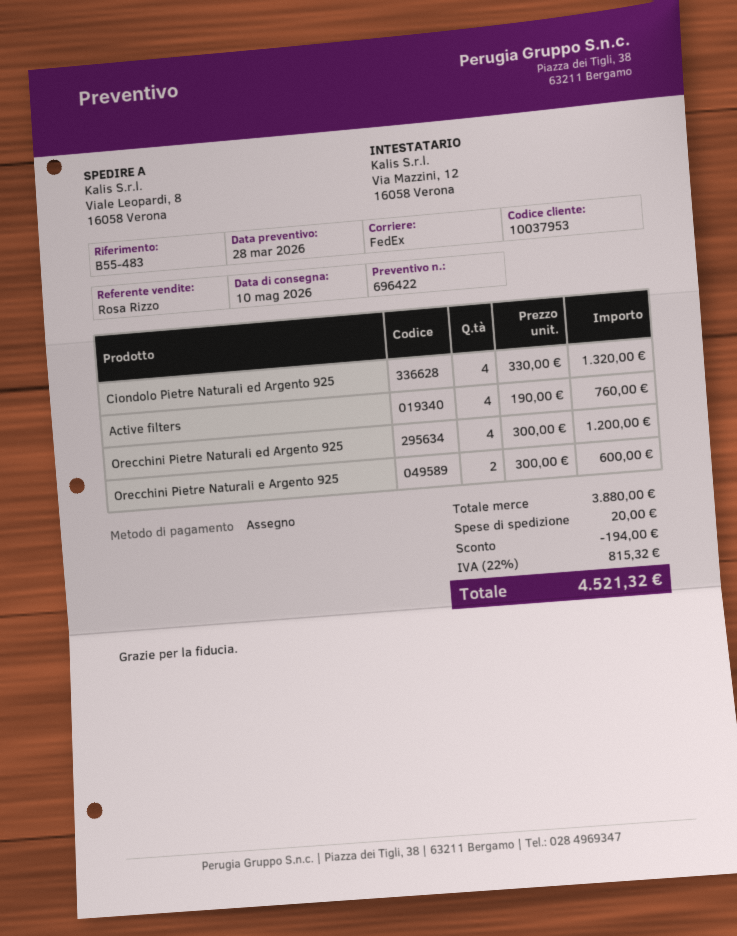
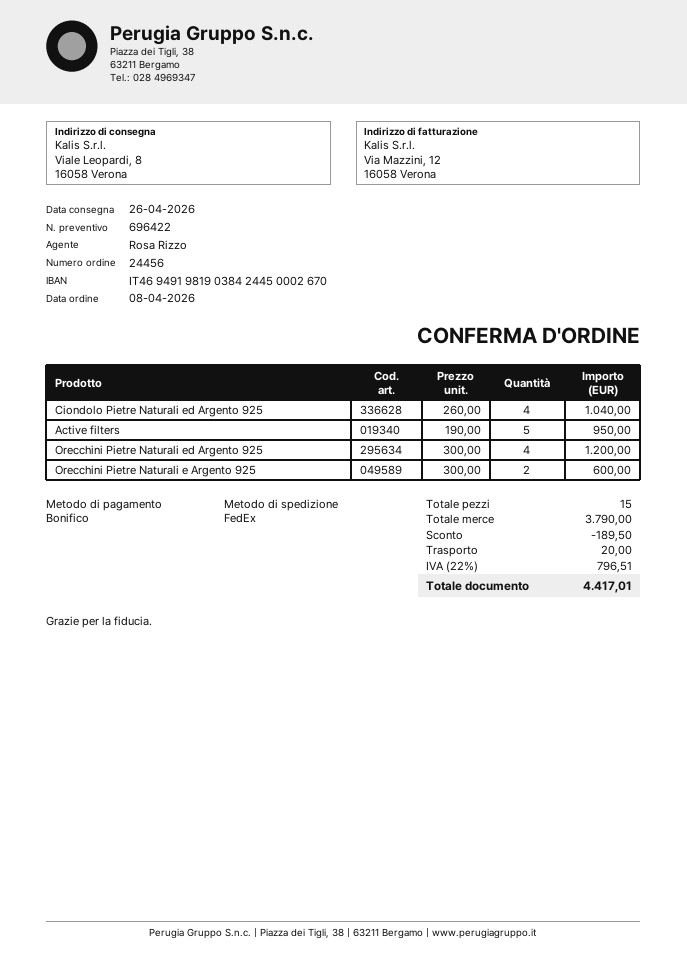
delivery date: 2026-05-10 -> 2026-04-26
payment method: cheque -> bank transfer
Ciondolo Pietre Naturali ed Argento 925: 4 x 330.00 = 1320.00 -> 4 x 260.00 = 1040.00
Active filters: 4 x 190.00 = 760.00 -> 5 x 190.00 = 950.00
subtotal: 3880.00 -> 3790.00
discount: 194.00 -> 189.50
tax: 22% = 815.32 -> 22% = 796.51
total: 4521.32 -> 4417.01

